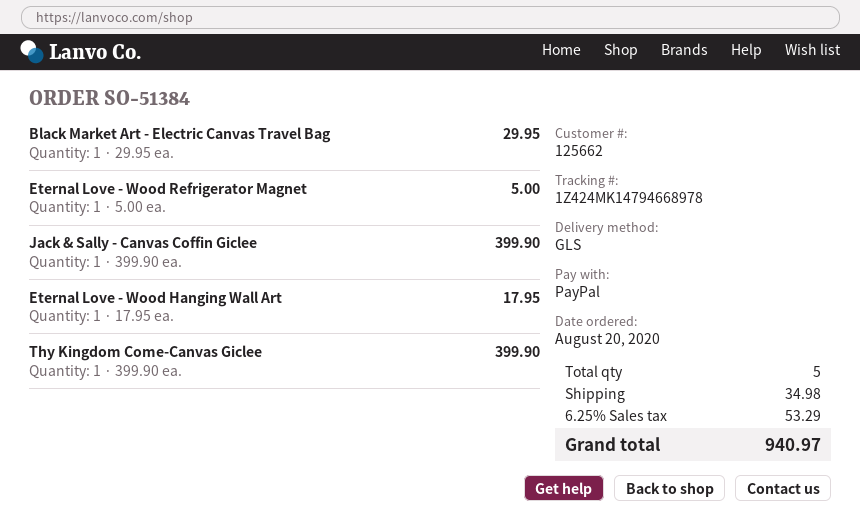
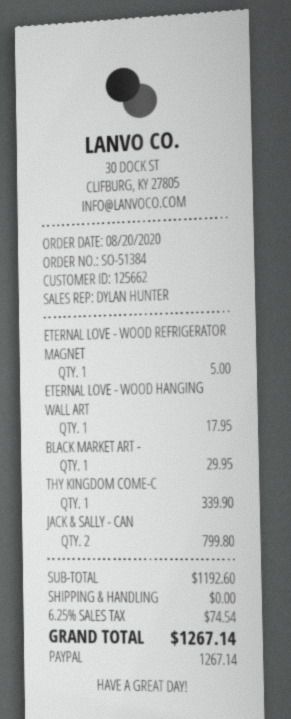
Jack & Sally - Canvas Coffin Giclee: 1 for 399.90 -> 2 for 799.80
Thy Kingdom Come-Canvas Giclee: 1 for 399.90 -> 1 for 339.90
shipping: 34.98 -> 0.00
tax: 6.25% = 53.29 -> 6.25% = 74.54
total: 940.97 -> 1267.14

